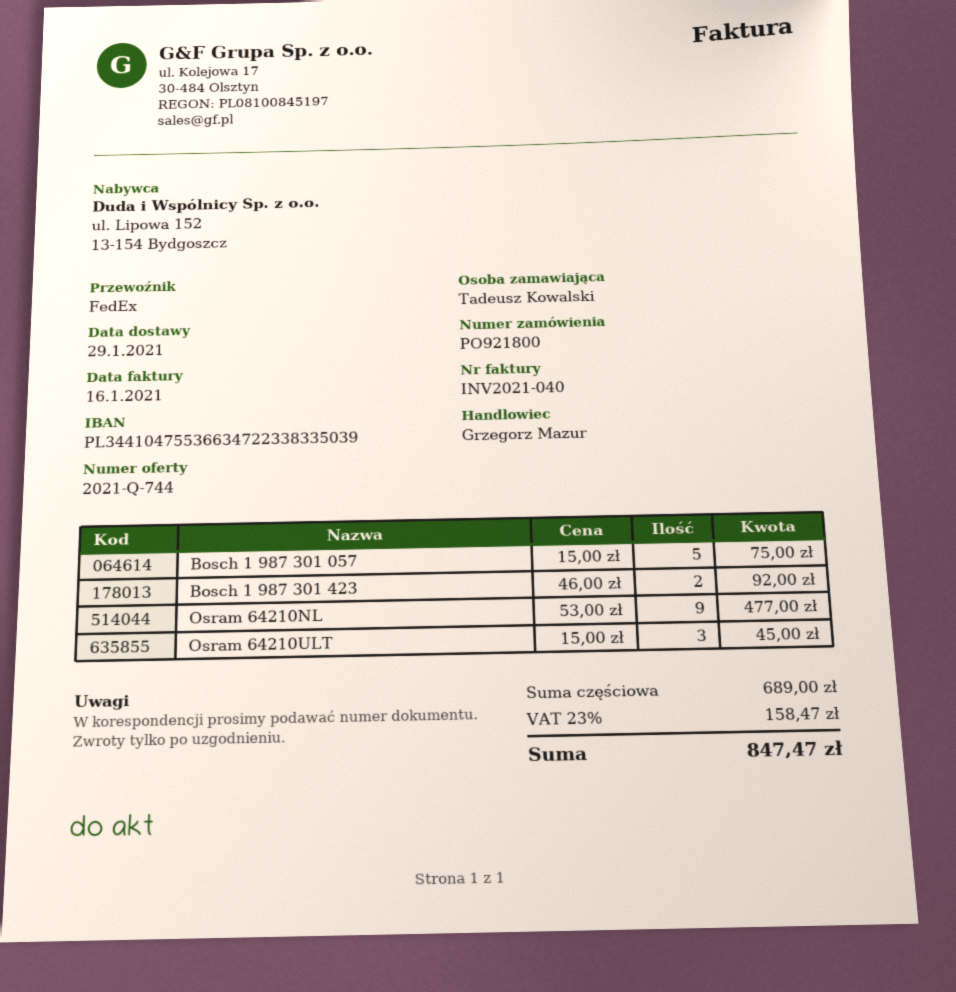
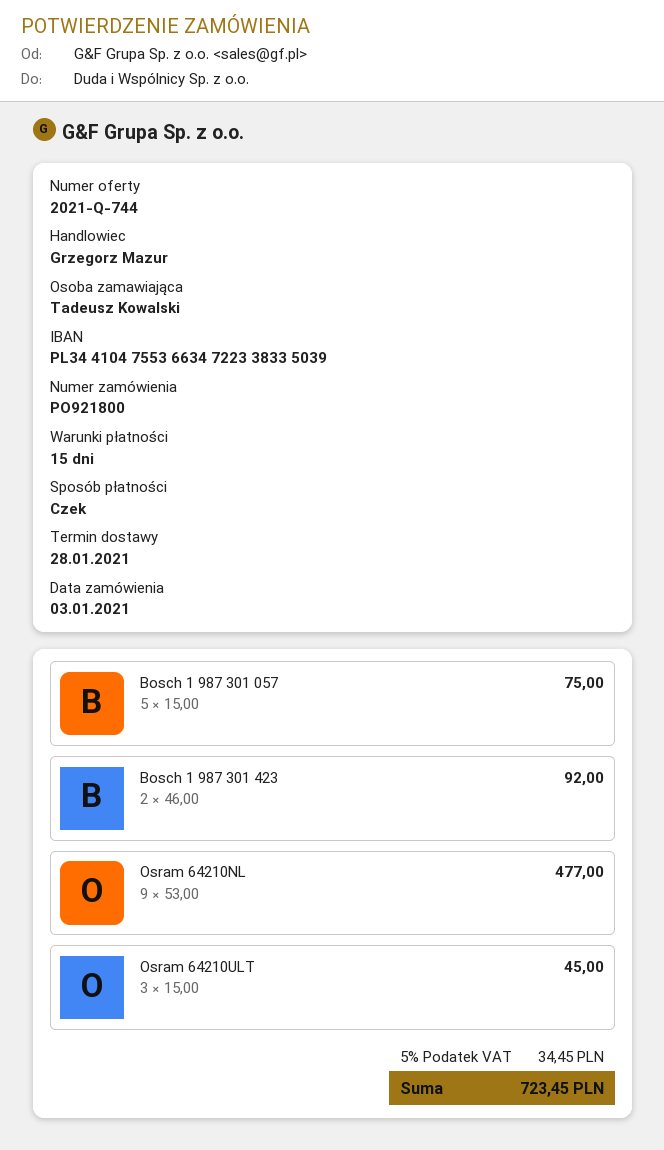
delivery date: 2021-01-29 -> 2021-01-28
tax: 23% = 158.47 -> 5% = 34.45
total: 847.47 -> 723.45

